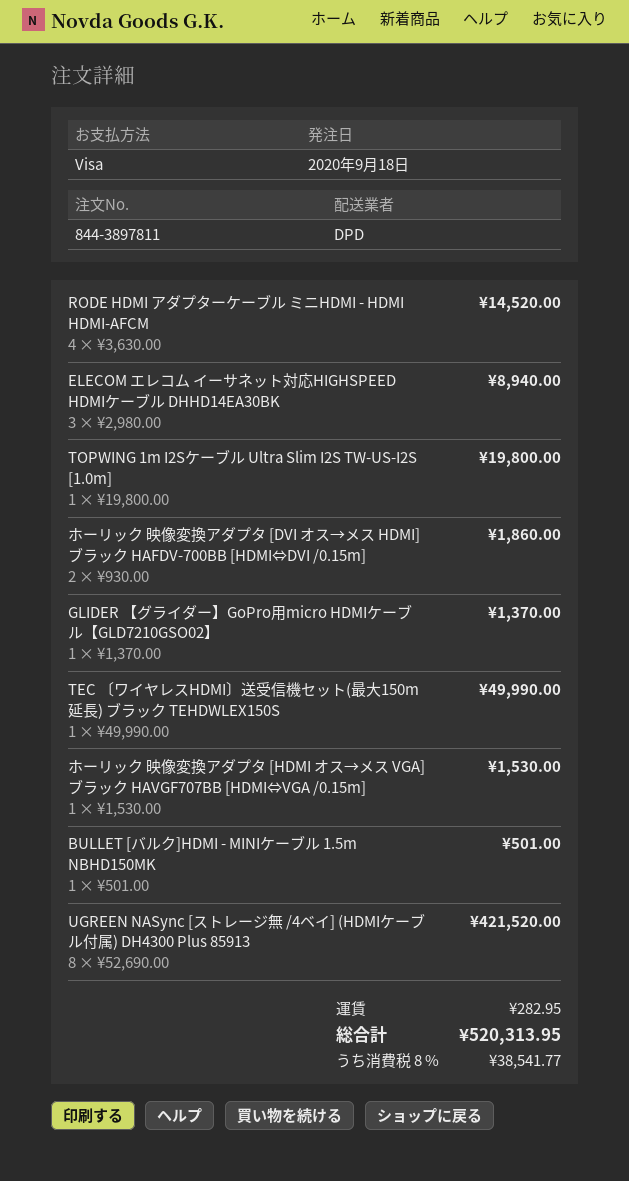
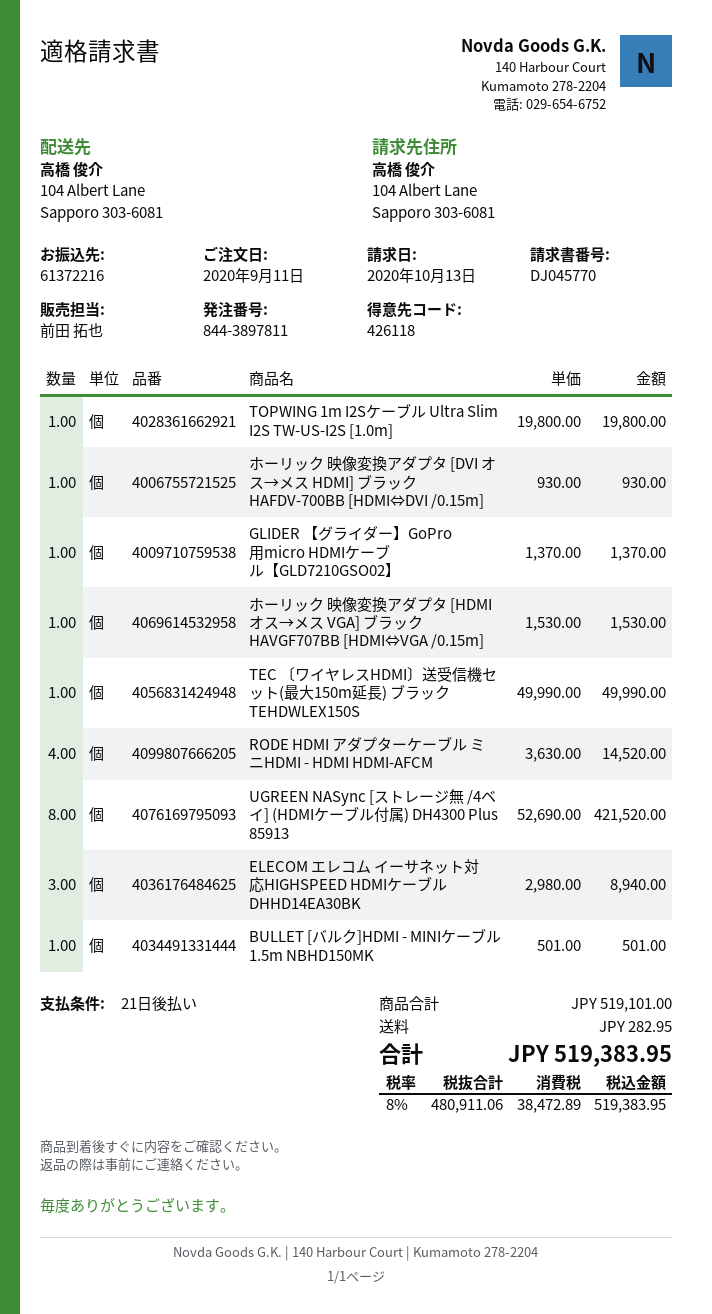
order date: 2020-09-18 -> 2020-09-11
ホーリック 映像変換アダプタ [DVI オス→メス HDMI] ブラック HAFDV-700BB [HDMI⇔DVI /0.15m]: 2 x 930.00 = 1860.00 -> 1 x 930.00 = 930.00
tax: 8% = 38541.77 -> 8% = 38472.89
total: 520313.95 -> 519383.95

